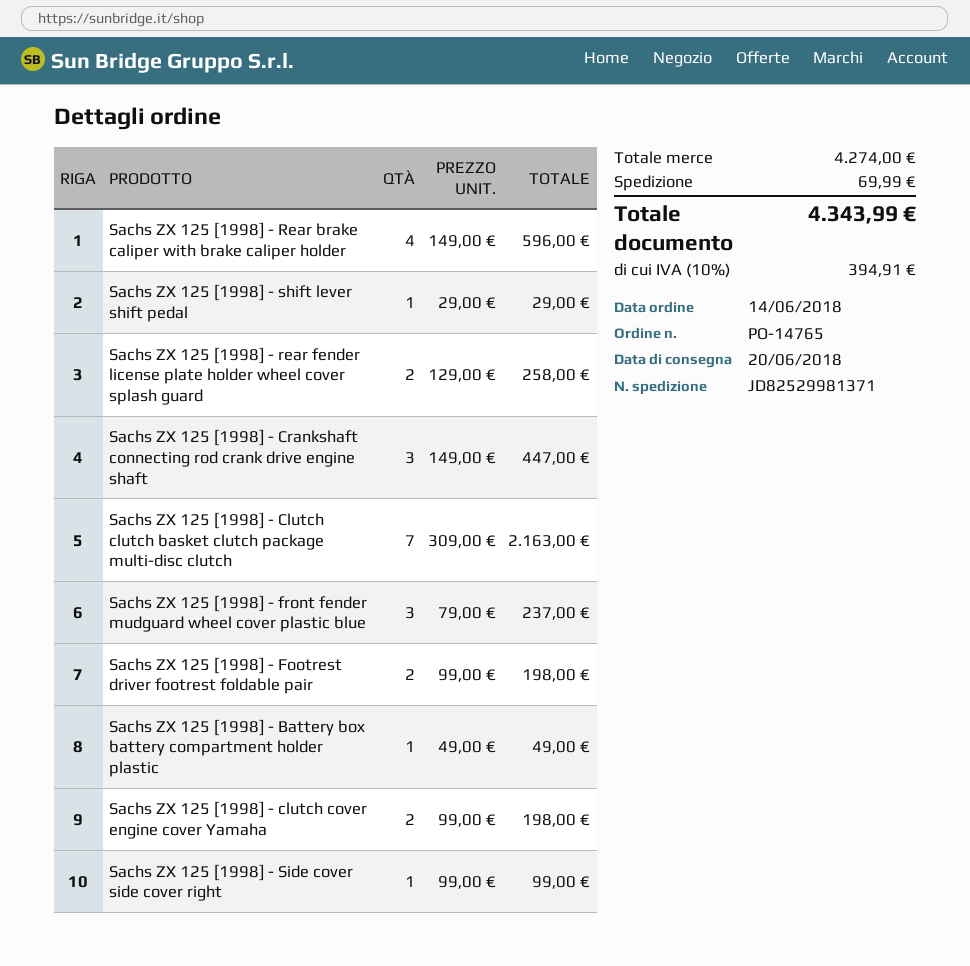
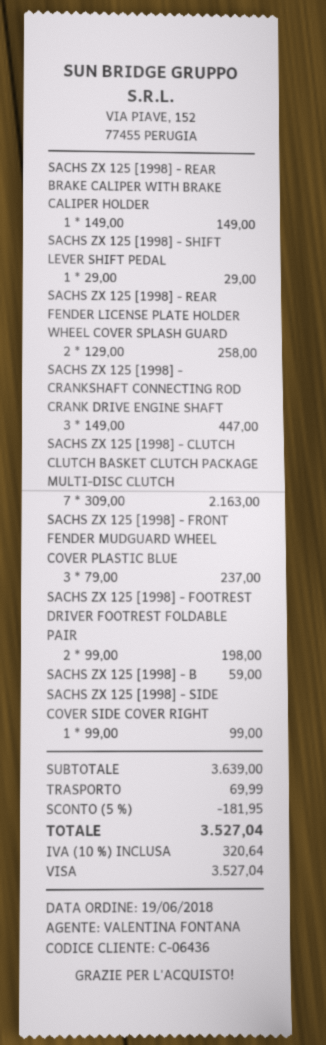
order date: 2018-06-14 -> 2018-06-19
Sachs ZX 125 [1998] - Rear brake caliper with brake caliper holder: 4 x 149.00 = 596.00 -> 1 x 149.00 = 149.00
Sachs ZX 125 [1998] - Battery box battery compartment holder plastic: 1 x 49.00 = 49.00 -> 1 x 59.00 = 59.00
Sachs ZX 125 [1998] - clutch cover engine cover Yamaha: 2 x 99.00 = 198.00 -> none
subtotal: 4274.00 -> 3639.00
discount: none -> 5% = 181.95
tax: 10% = 394.91 -> 10% = 320.64
total: 4343.99 -> 3527.04

